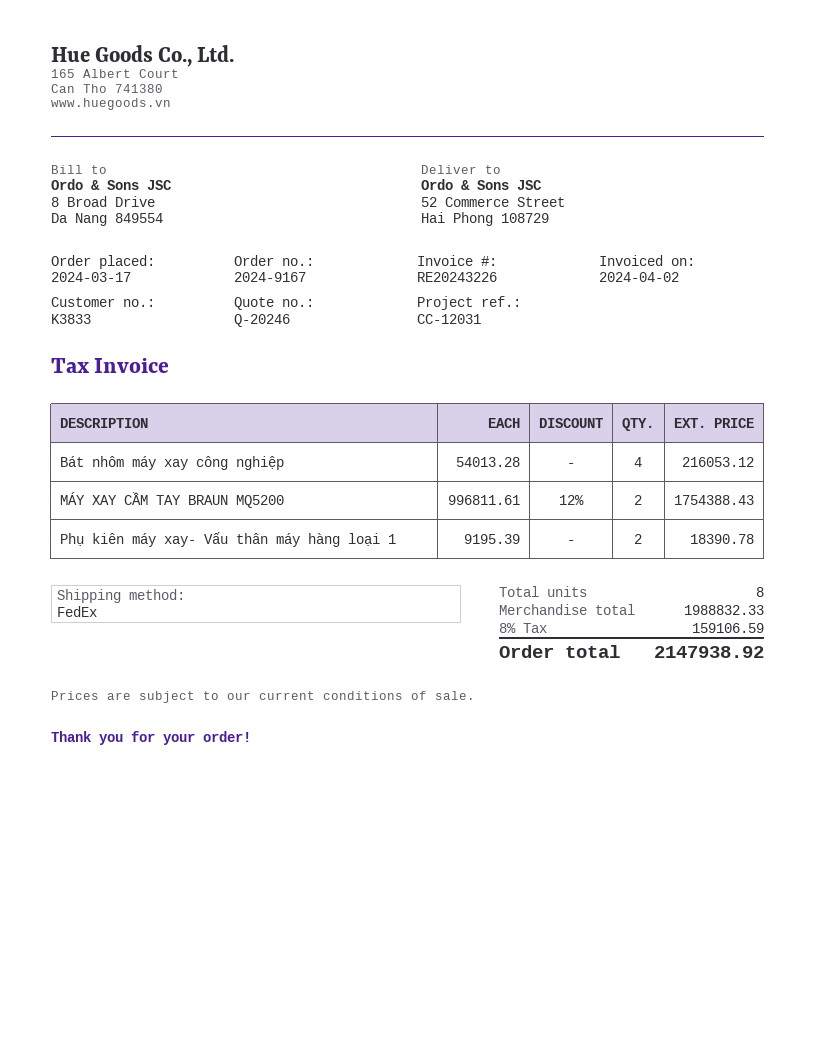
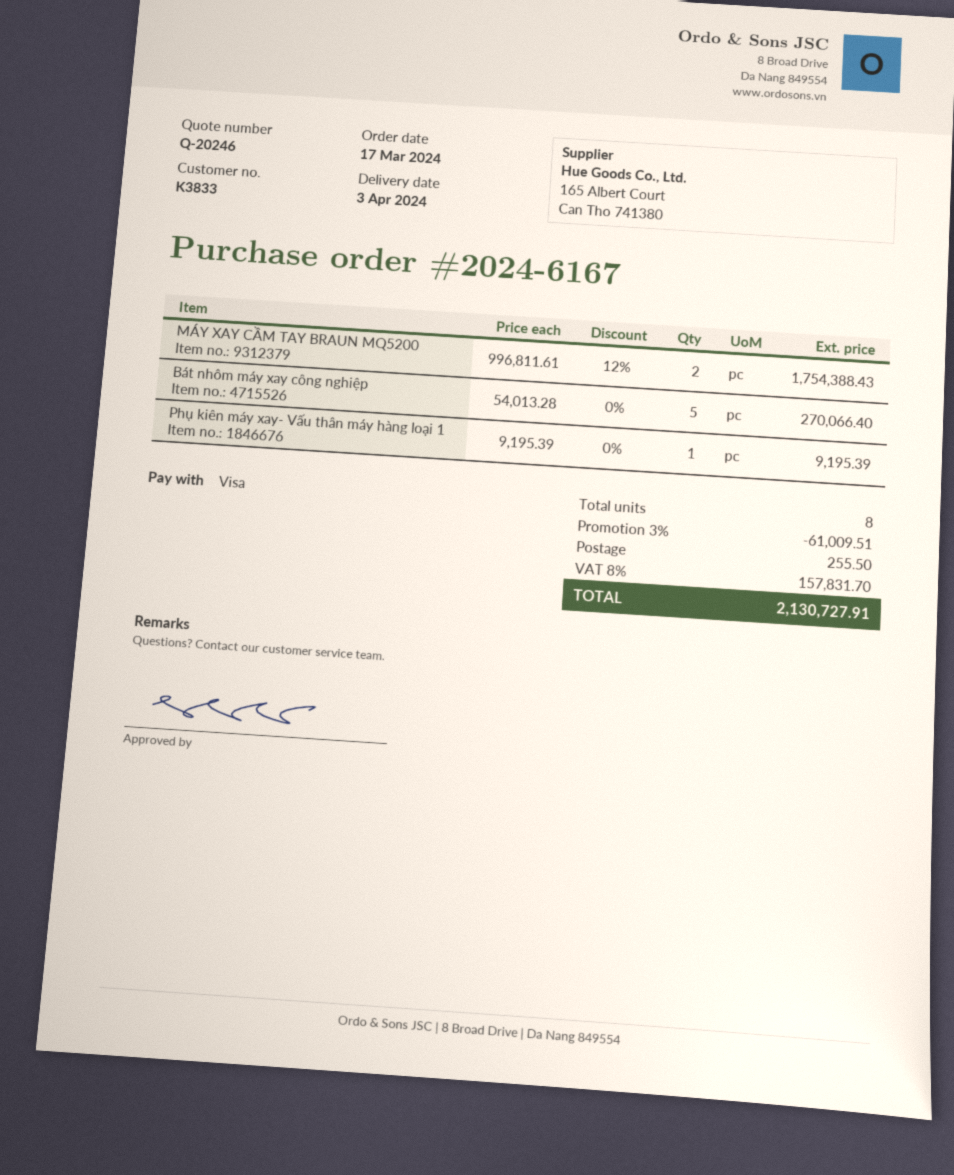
order number: 2024-9167 -> 2024-6167
Bát nhôm máy xay công nghiệp: 4 x 54013.28 = 216053.12 -> 5 x 54013.28 = 270066.40
Phụ kiên máy xay- Vấu thân máy hàng loại 1: 2 x 9195.39 = 18390.78 -> 1 x 9195.39 = 9195.39
discount: none -> 3% = 61009.51
shipping: none -> 255.50
tax: 8% = 159106.59 -> 8% = 157831.70
total: 2147938.92 -> 2130727.91

